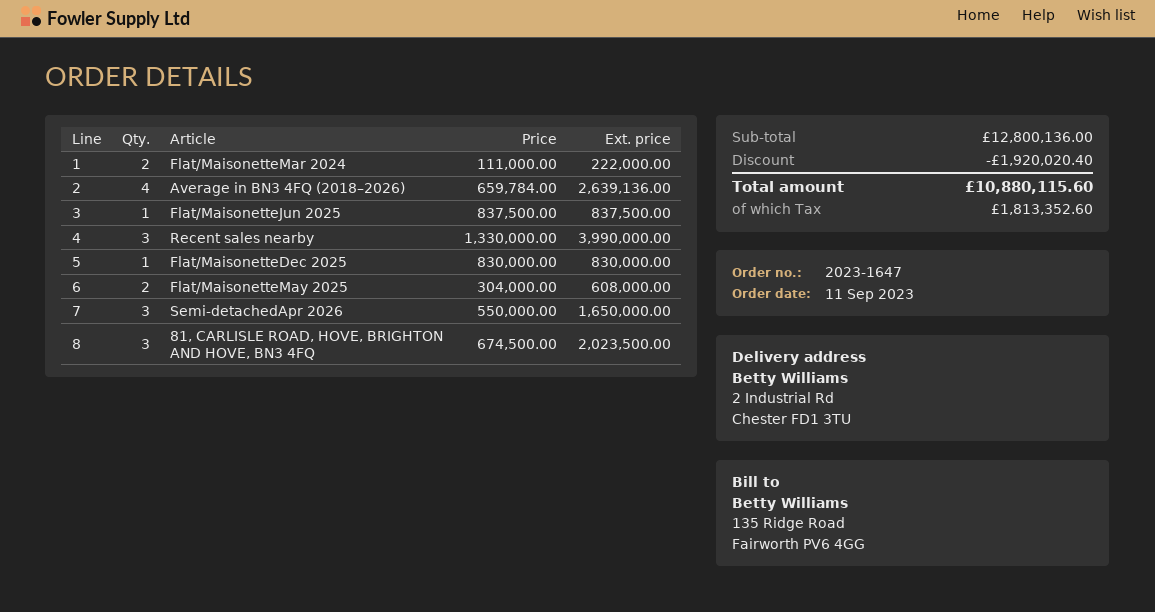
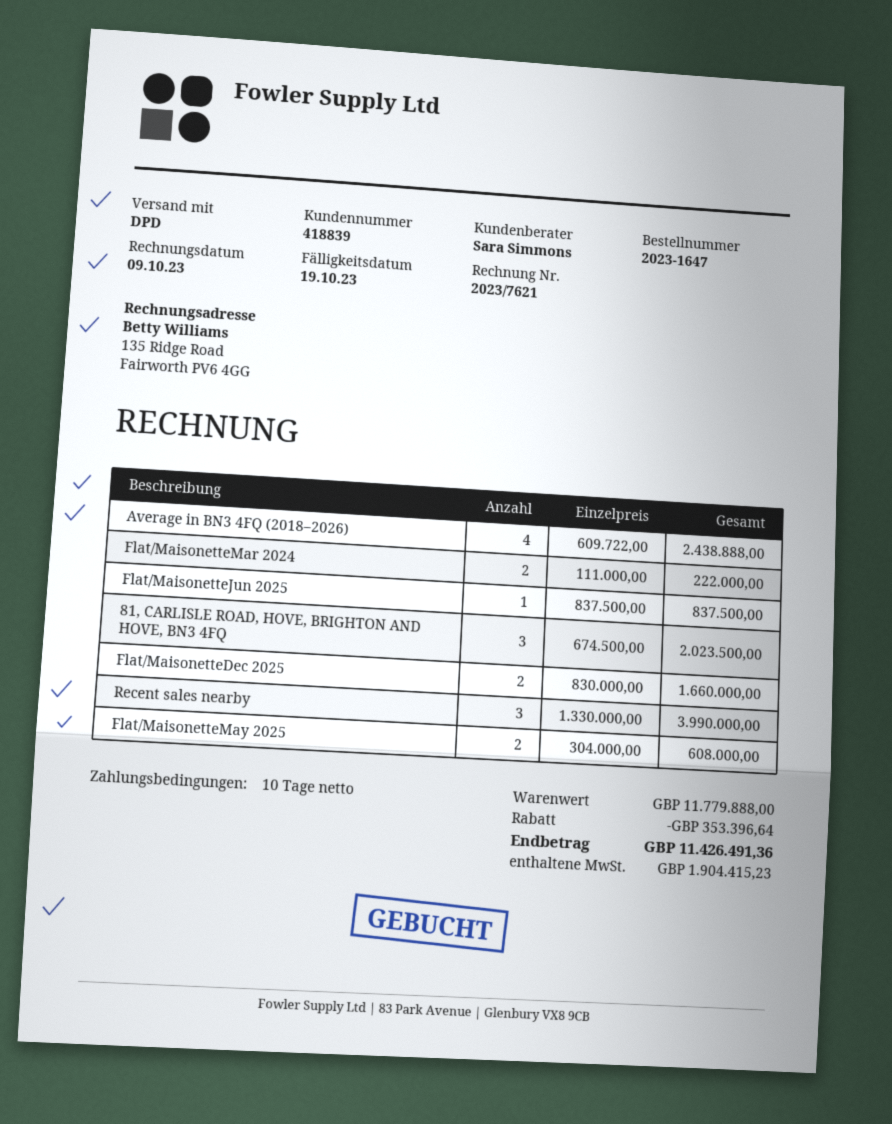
Average in BN3 4FQ (2018–2026): 4 x 659784.00 = 2639136.00 -> 4 x 609722.00 = 2438888.00
Flat/MaisonetteDec 2025: 1 x 830000.00 = 830000.00 -> 2 x 830000.00 = 1660000.00
Semi-detachedApr 2026: 3 x 550000.00 = 1650000.00 -> none
subtotal: 12800136.00 -> 11779888.00
discount: 1920020.40 -> 353396.64
tax: 1813352.60 -> 1904415.23
total: 10880115.60 -> 11426491.36

